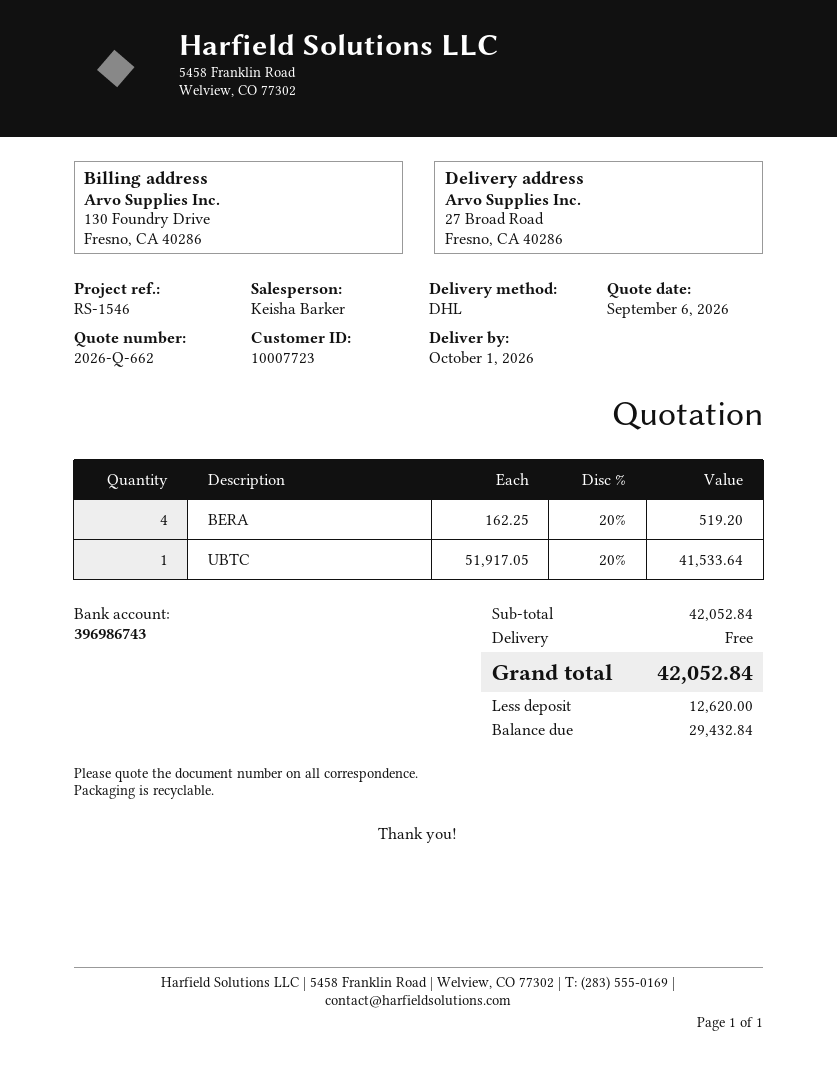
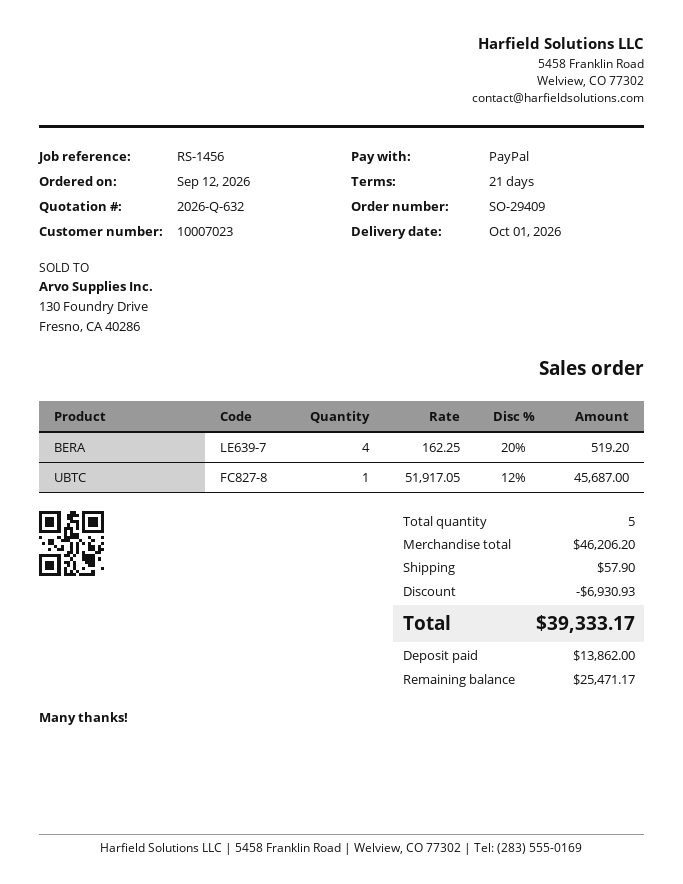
quote number: 2026-Q-662 -> 2026-Q-632
customer number: 10007723 -> 10007023
reference: RS-1546 -> RS-1456
UBTC: 1 x 51917.05 - 20% = 41533.64 -> 1 x 51917.05 - 12% = 45687.00
subtotal: 42052.84 -> 46206.20
discount: none -> 6930.93
shipping: 0.00 -> 57.90
total: 42052.84 -> 39333.17
deposit: 12620.00 -> 13862.00
balance: 29432.84 -> 25471.17

